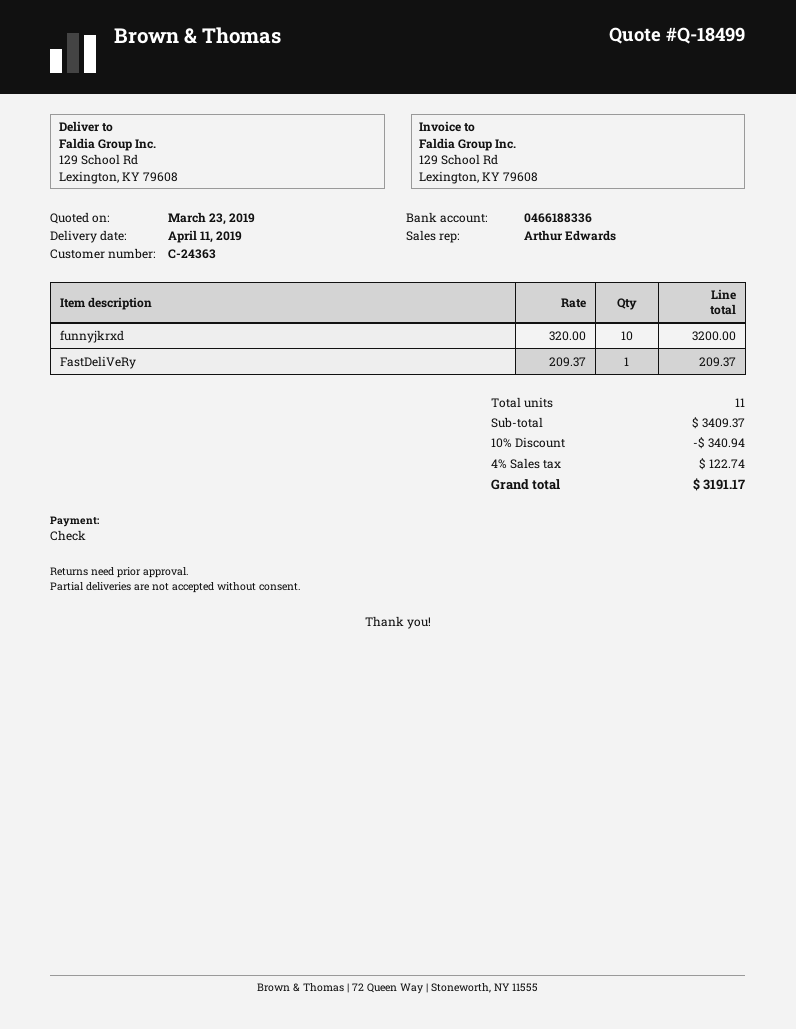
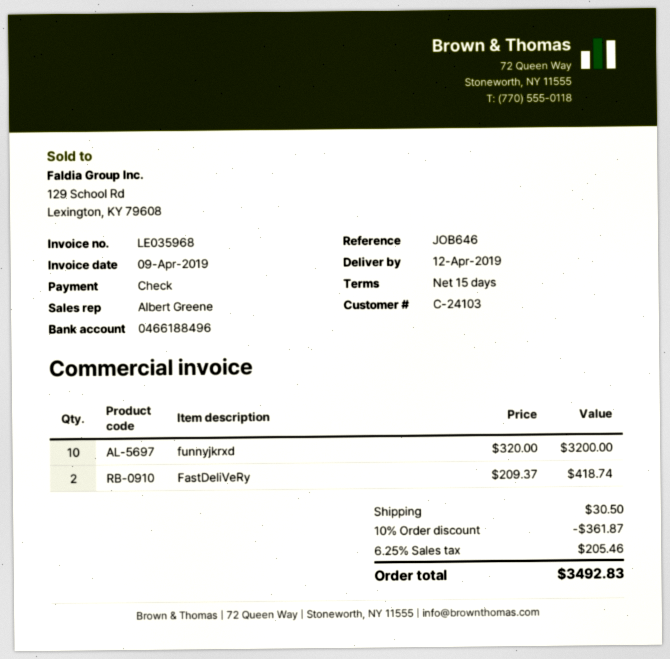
delivery date: 2019-04-11 -> 2019-04-12
customer number: C-24363 -> C-24103
sales rep: Arthur Edwards -> Albert Greene
bank account: 0466188336 -> 0466188496
FastDeliVeRy: 1 x 209.37 = 209.37 -> 2 x 209.37 = 418.74
discount: 10% = 340.94 -> 10% = 361.87
shipping: none -> 30.50
tax: 4% = 122.74 -> 6.25% = 205.46
total: 3191.17 -> 3492.83

